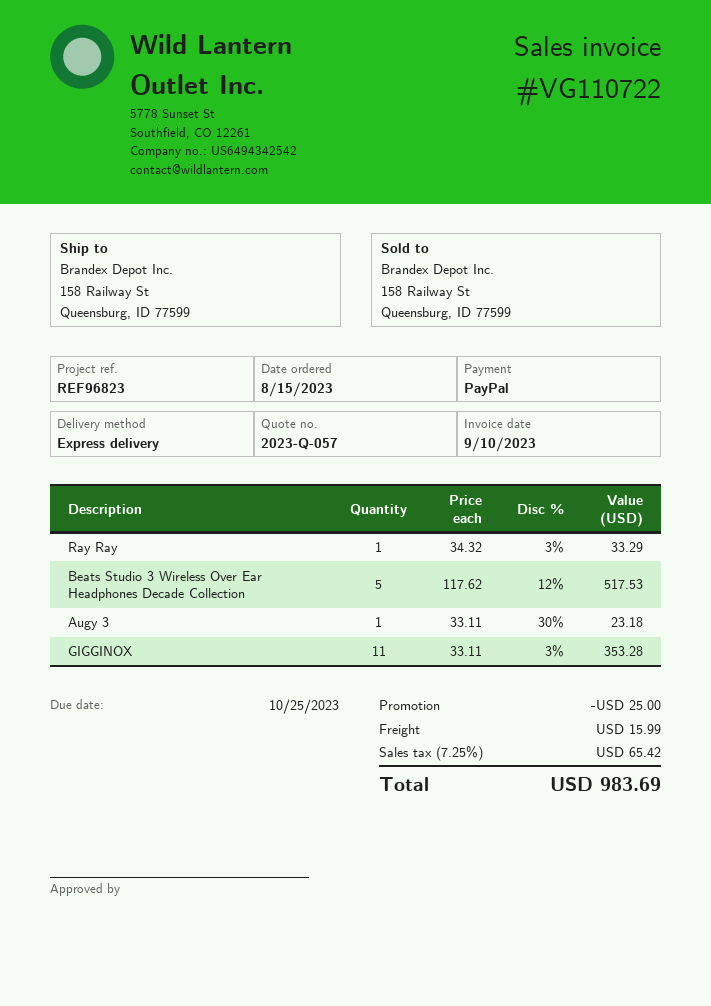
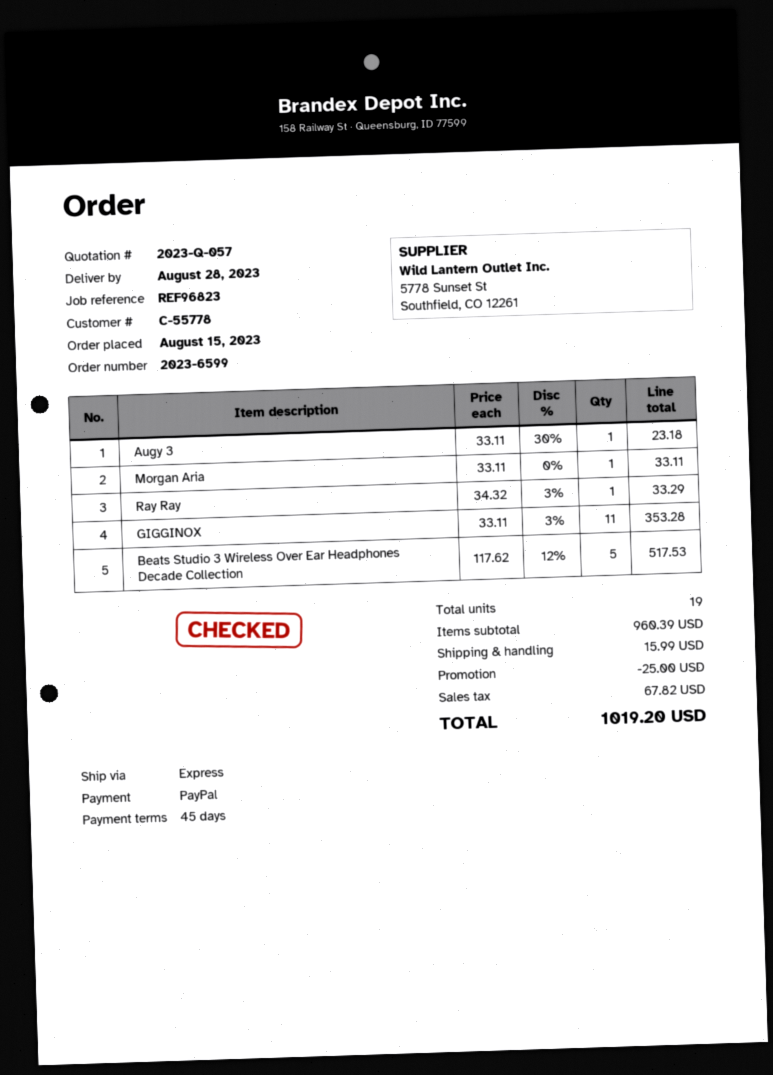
Morgan Aria: none -> 1 x 33.11 = 33.11
tax: 65.42 -> 67.82
total: 983.69 -> 1019.20

